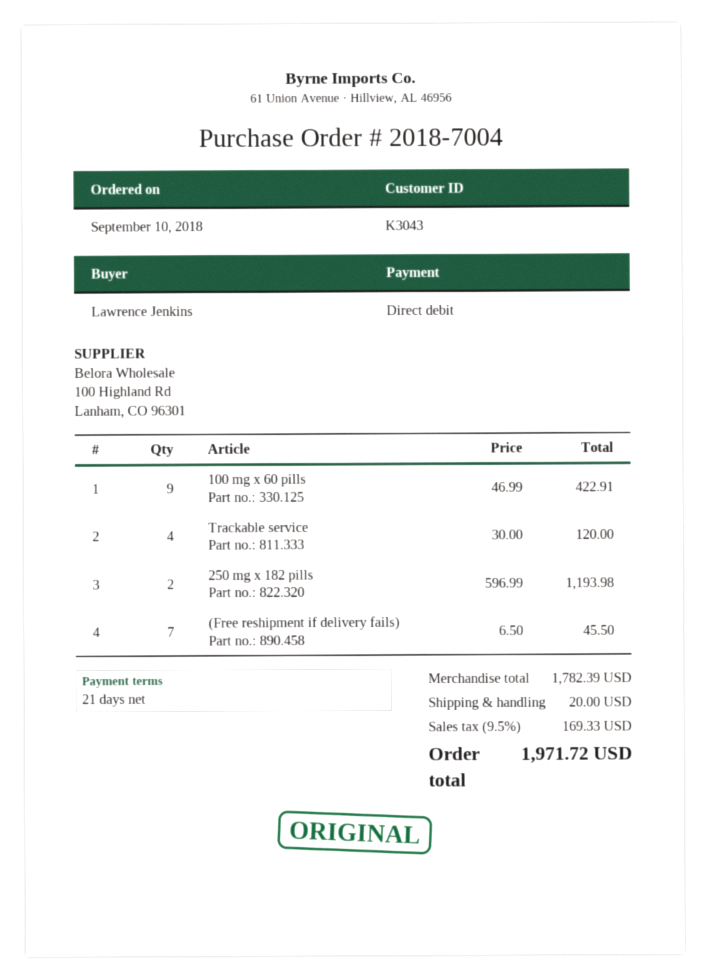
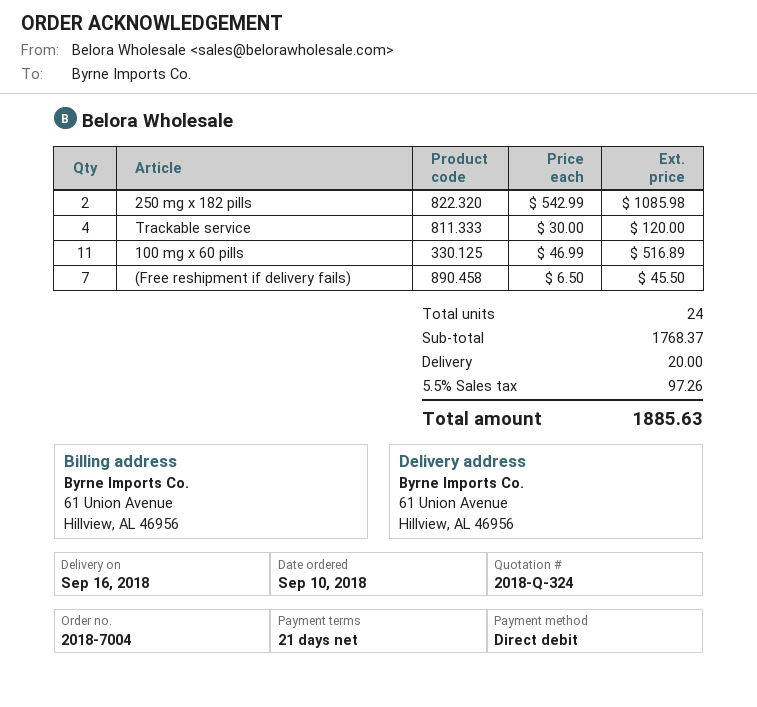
100 mg x 60 pills: 9 x 46.99 = 422.91 -> 11 x 46.99 = 516.89
250 mg x 182 pills: 2 x 596.99 = 1193.98 -> 2 x 542.99 = 1085.98
subtotal: 1782.39 -> 1768.37
tax: 9.5% = 169.33 -> 5.5% = 97.26
total: 1971.72 -> 1885.63

